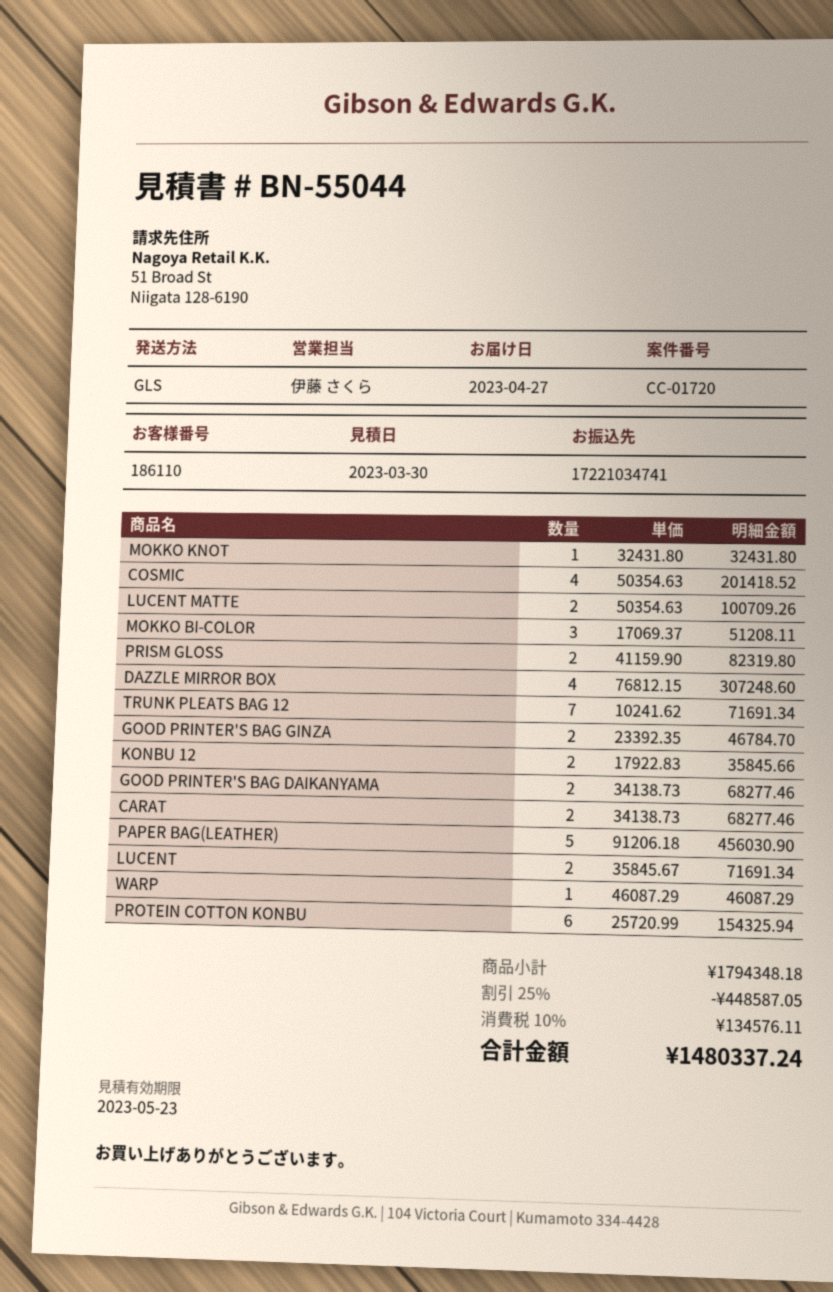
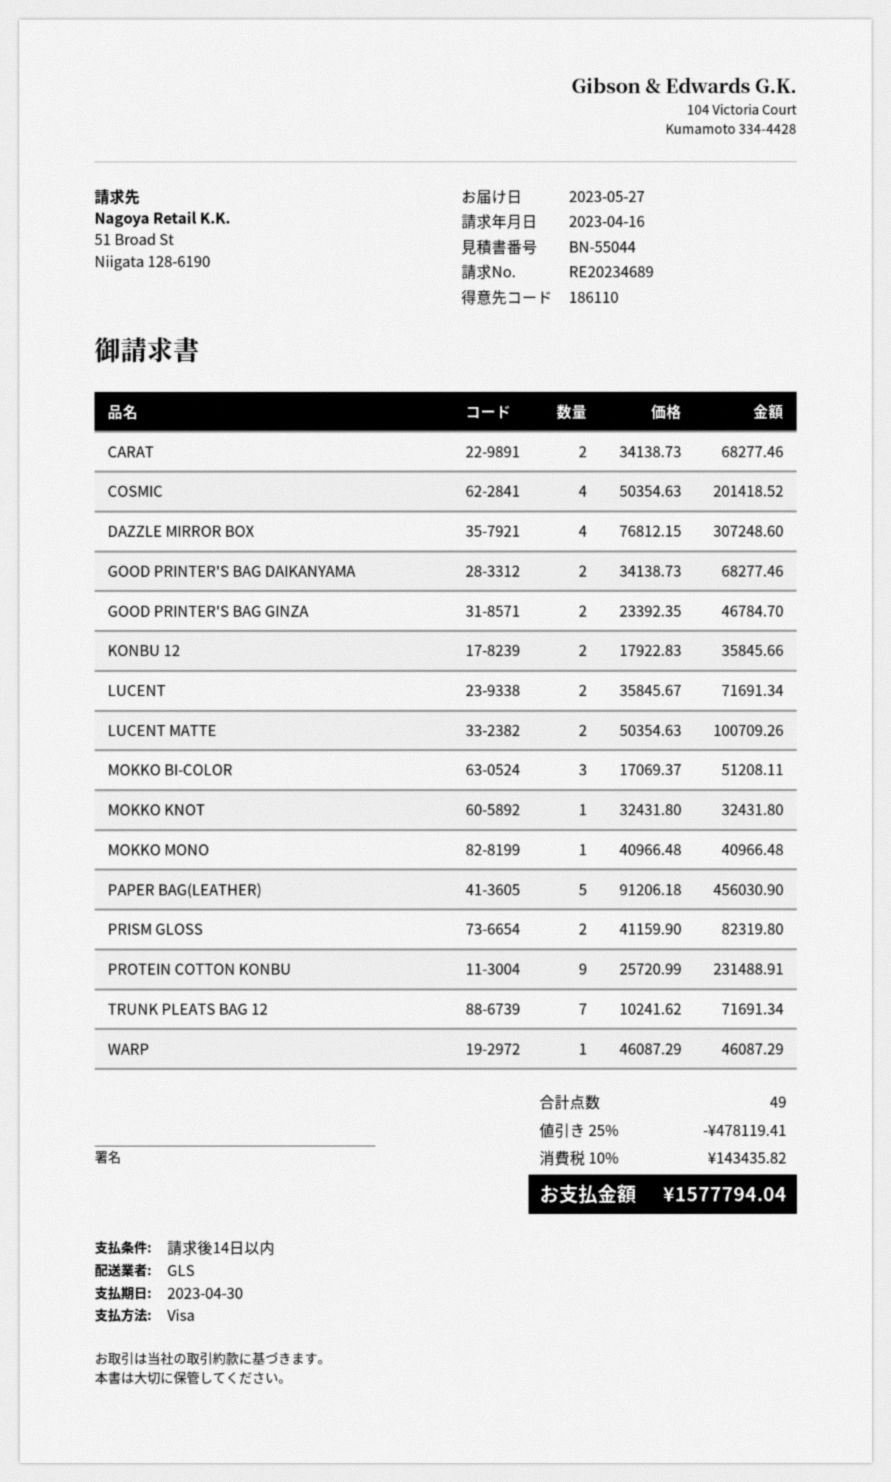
delivery date: 2023-04-27 -> 2023-05-27
PROTEIN COTTON KONBU: 6 x 25720.99 = 154325.94 -> 9 x 25720.99 = 231488.91
MOKKO MONO: none -> 1 x 40966.48 = 40966.48
discount: 25% = 448587.05 -> 25% = 478119.41
tax: 10% = 134576.11 -> 10% = 143435.82
total: 1480337.24 -> 1577794.04

